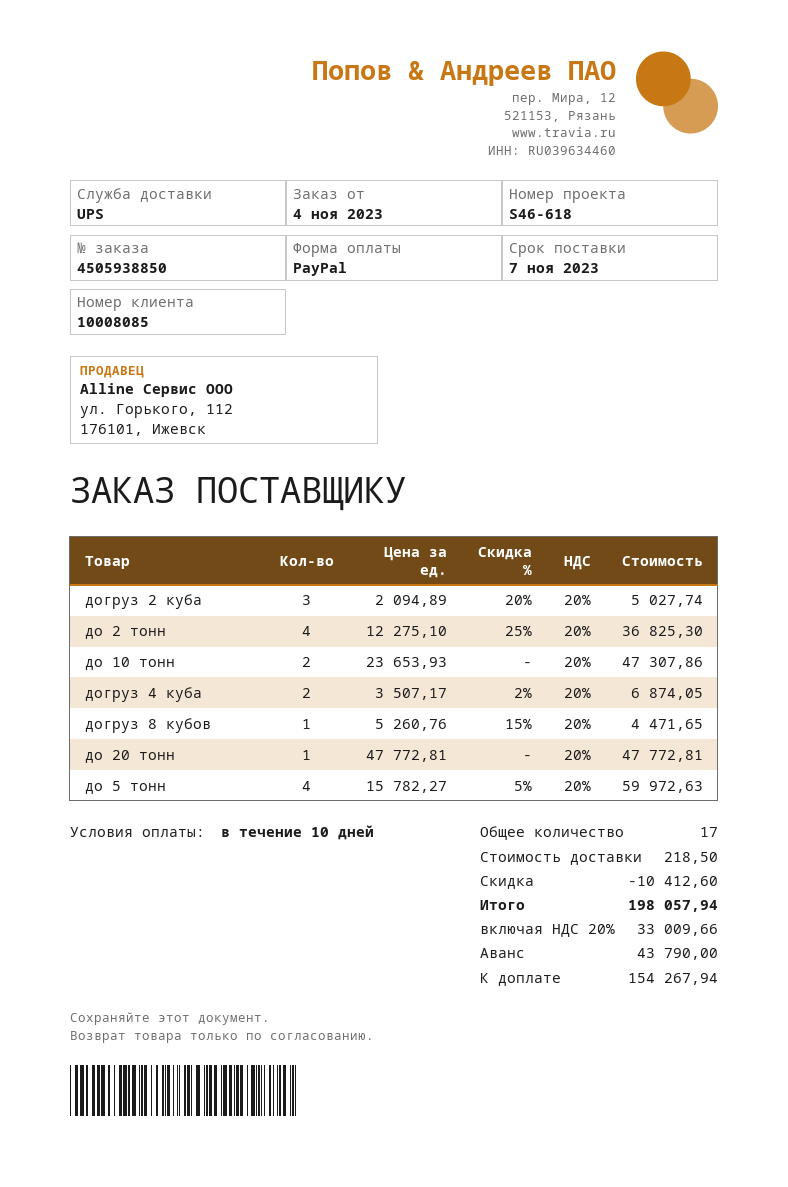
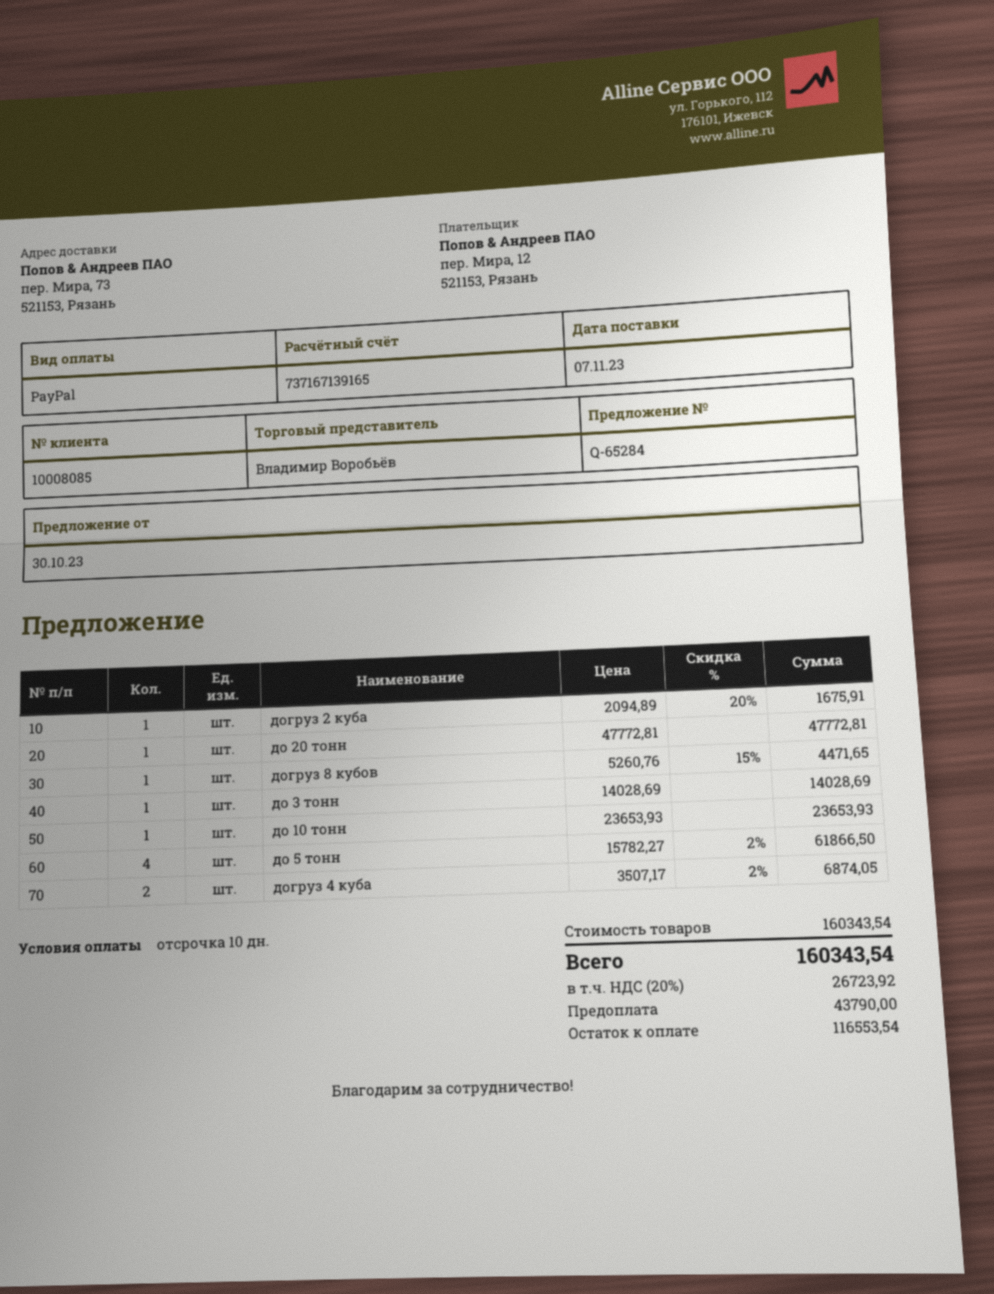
догруз 2 куба: 3 x 2094.89 - 20% = 5027.74 -> 1 x 2094.89 - 20% = 1675.91
до 2 тонн: 4 x 12275.10 - 25% = 36825.30 -> none
до 10 тонн: 2 x 23653.93 = 47307.86 -> 1 x 23653.93 = 23653.93
до 5 тонн: 4 x 15782.27 - 5% = 59972.63 -> 4 x 15782.27 - 2% = 61866.50
до 3 тонн: none -> 1 x 14028.69 = 14028.69
discount: 10412.60 -> none
shipping: 218.50 -> none
tax: 20% = 33009.66 -> 20% = 26723.92
total: 198057.94 -> 160343.54
balance: 154267.94 -> 116553.54

